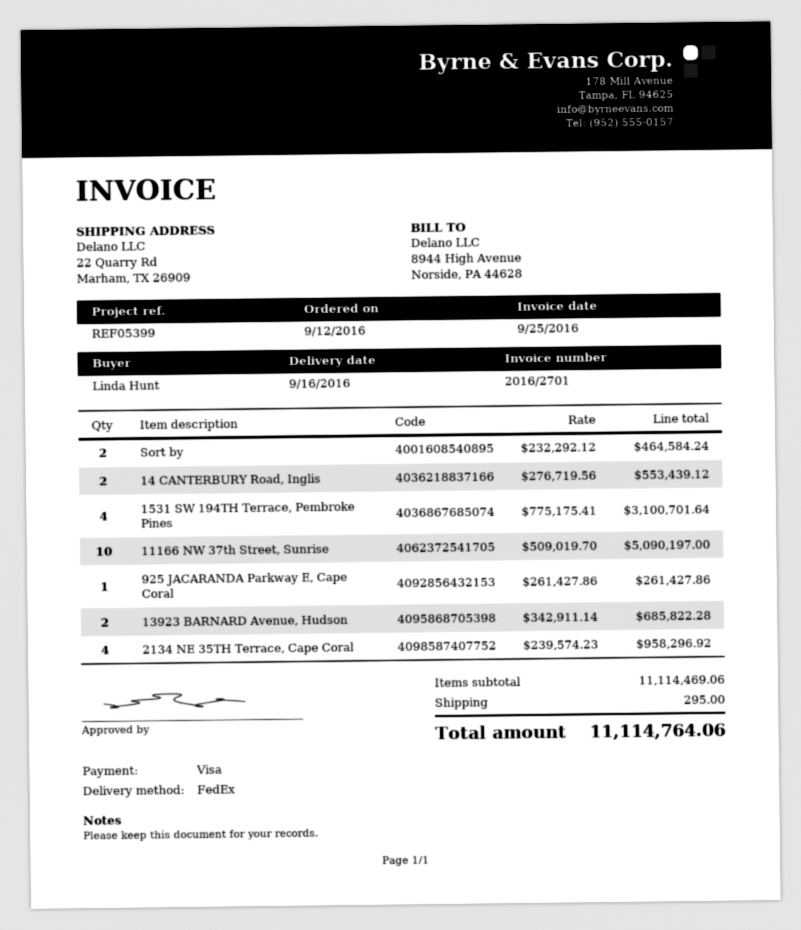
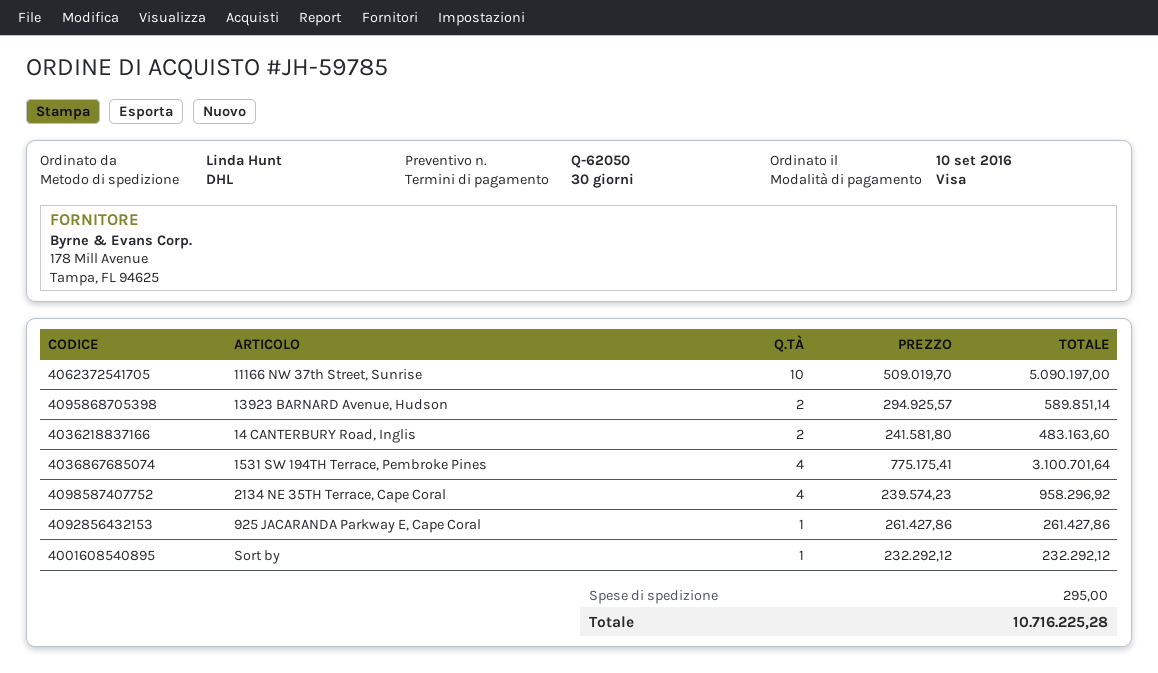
order date: 2016-09-12 -> 2016-09-10
shipping method: FedEx -> DHL
Sort by: 2 x 232292.12 = 464584.24 -> 1 x 232292.12 = 232292.12
14 CANTERBURY Road, Inglis: 2 x 276719.56 = 553439.12 -> 2 x 241581.80 = 483163.60
13923 BARNARD Avenue, Hudson: 2 x 342911.14 = 685822.28 -> 2 x 294925.57 = 589851.14
total: 11114764.06 -> 10716225.28

